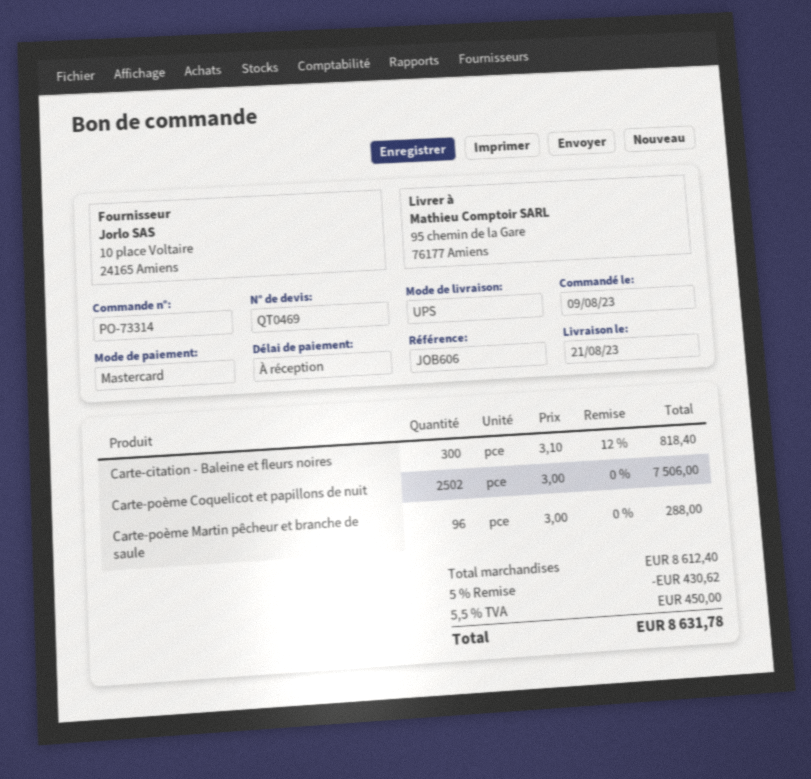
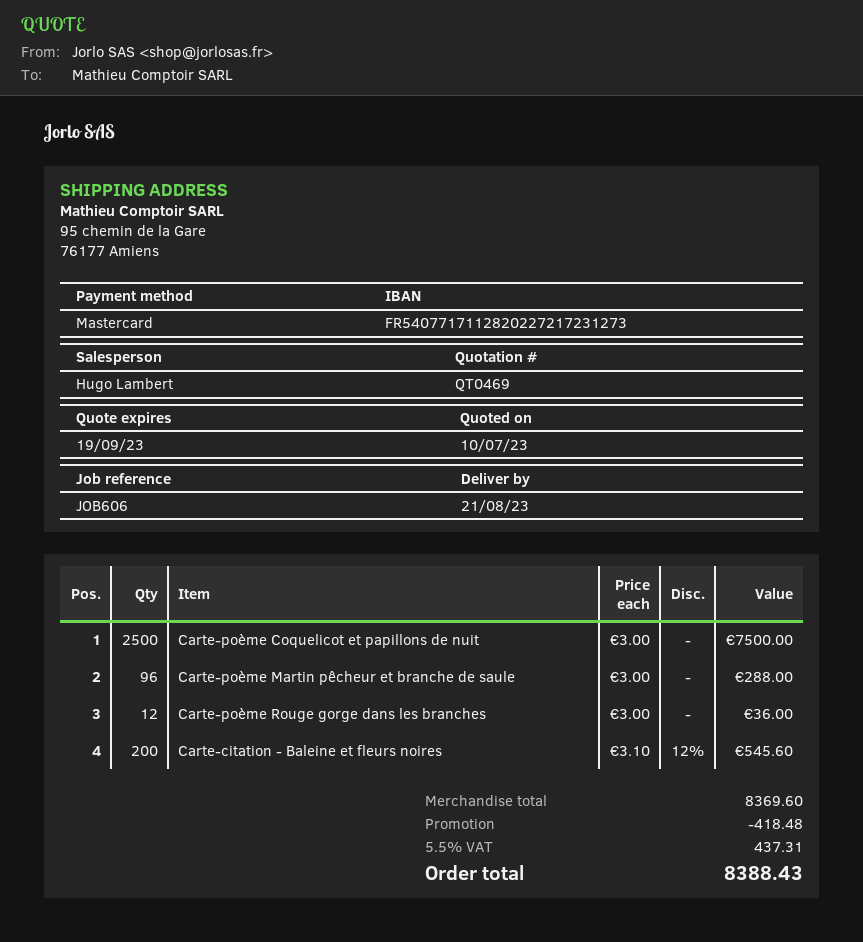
Carte-citation - Baleine et fleurs noires: 300 x 3.10 - 12% = 818.40 -> 200 x 3.10 - 12% = 545.60
Carte-poème Coquelicot et papillons de nuit: 2502 x 3.00 = 7506.00 -> 2500 x 3.00 = 7500.00
Carte-poème Rouge gorge dans les branches: none -> 12 x 3.00 = 36.00
subtotal: 8612.40 -> 8369.60
discount: 430.62 -> 418.48
tax: 5.5% = 450.00 -> 5.5% = 437.31
total: 8631.78 -> 8388.43

